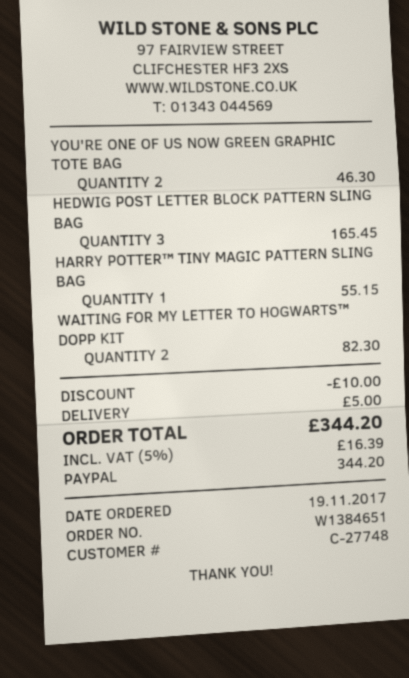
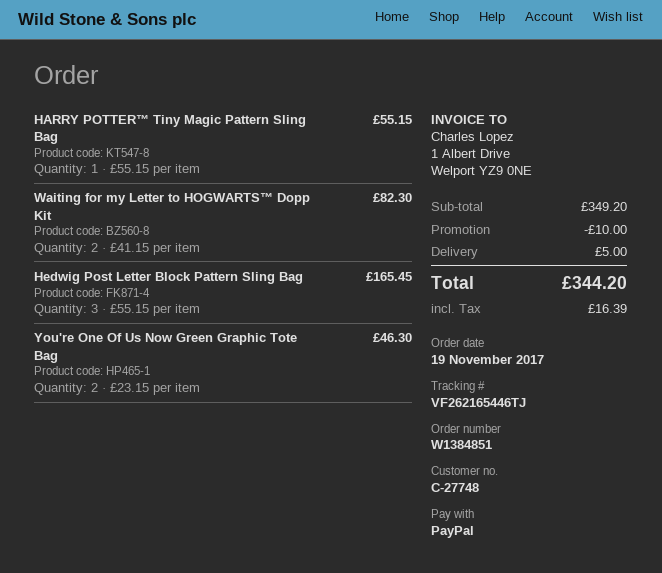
order number: W1384651 -> W1384851

